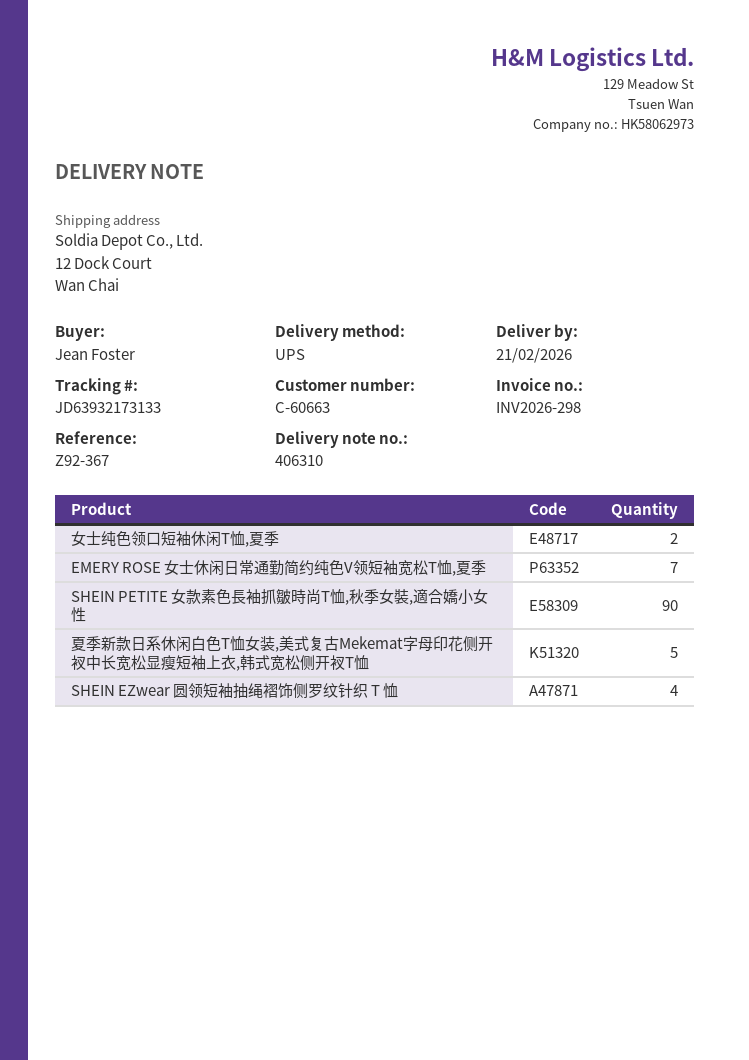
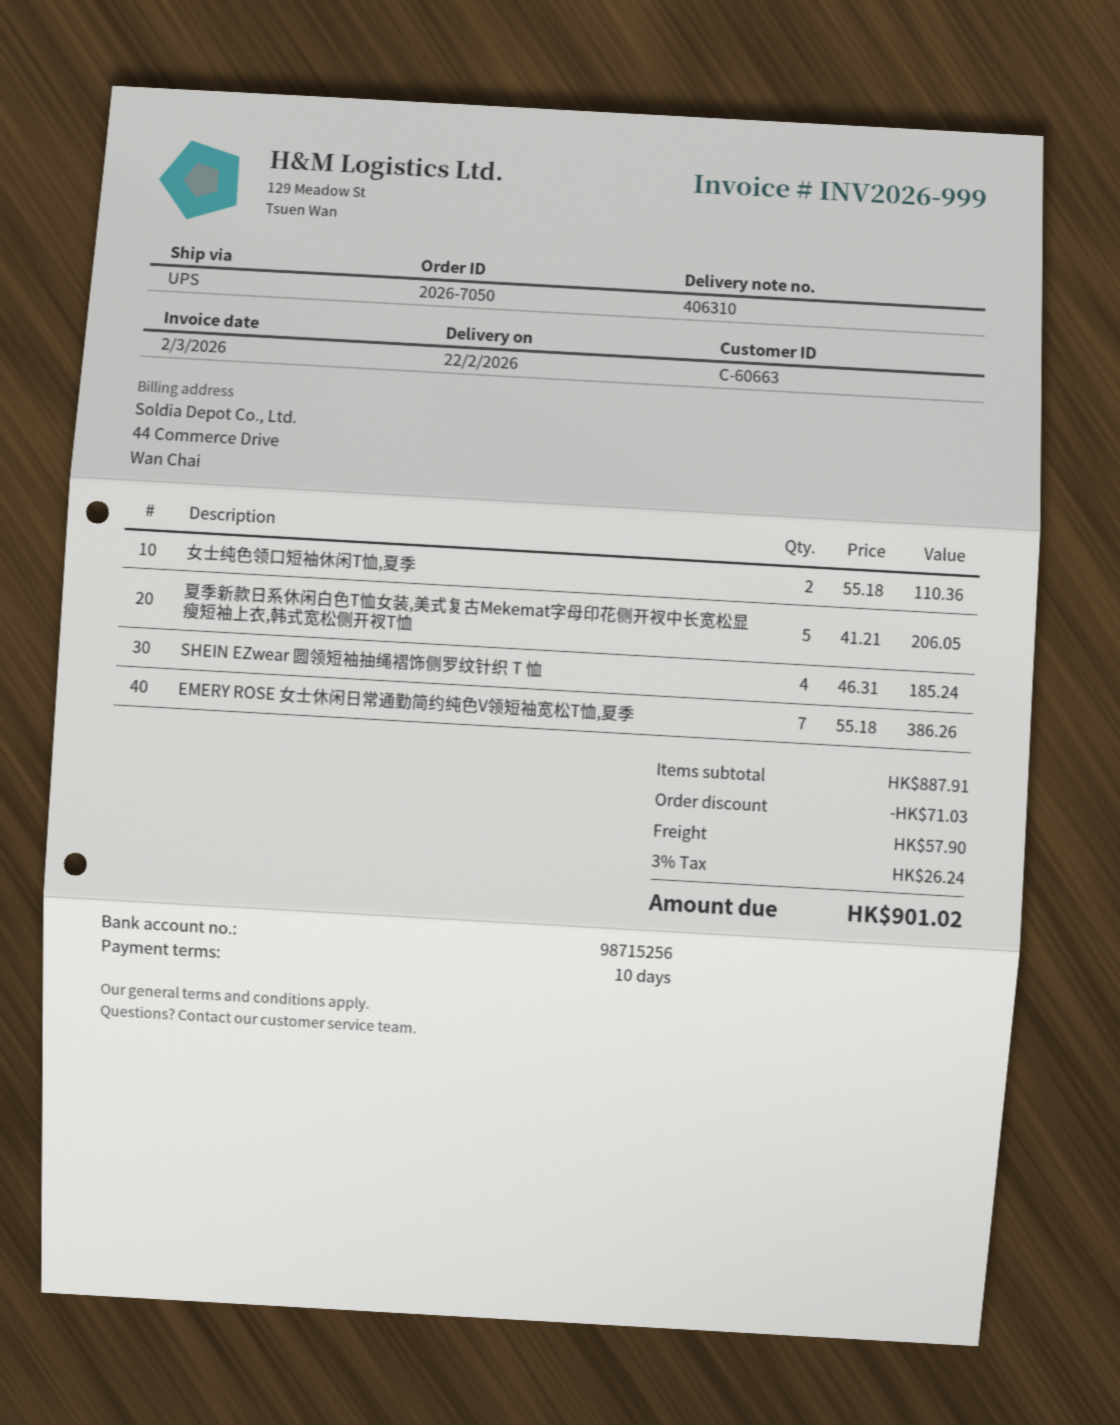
delivery date: 2026-02-21 -> 2026-02-22
invoice number: INV2026-298 -> INV2026-999
SHEIN PETITE 女款素色長袖抓皺時尚T恤,秋季女裝,適合嬌小女性: 90 -> none

